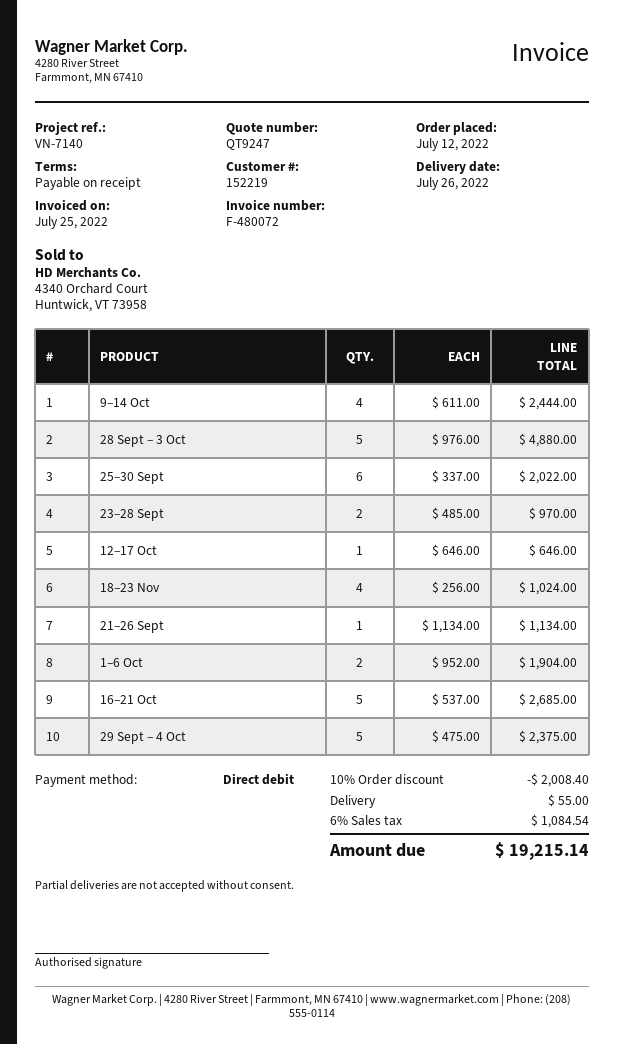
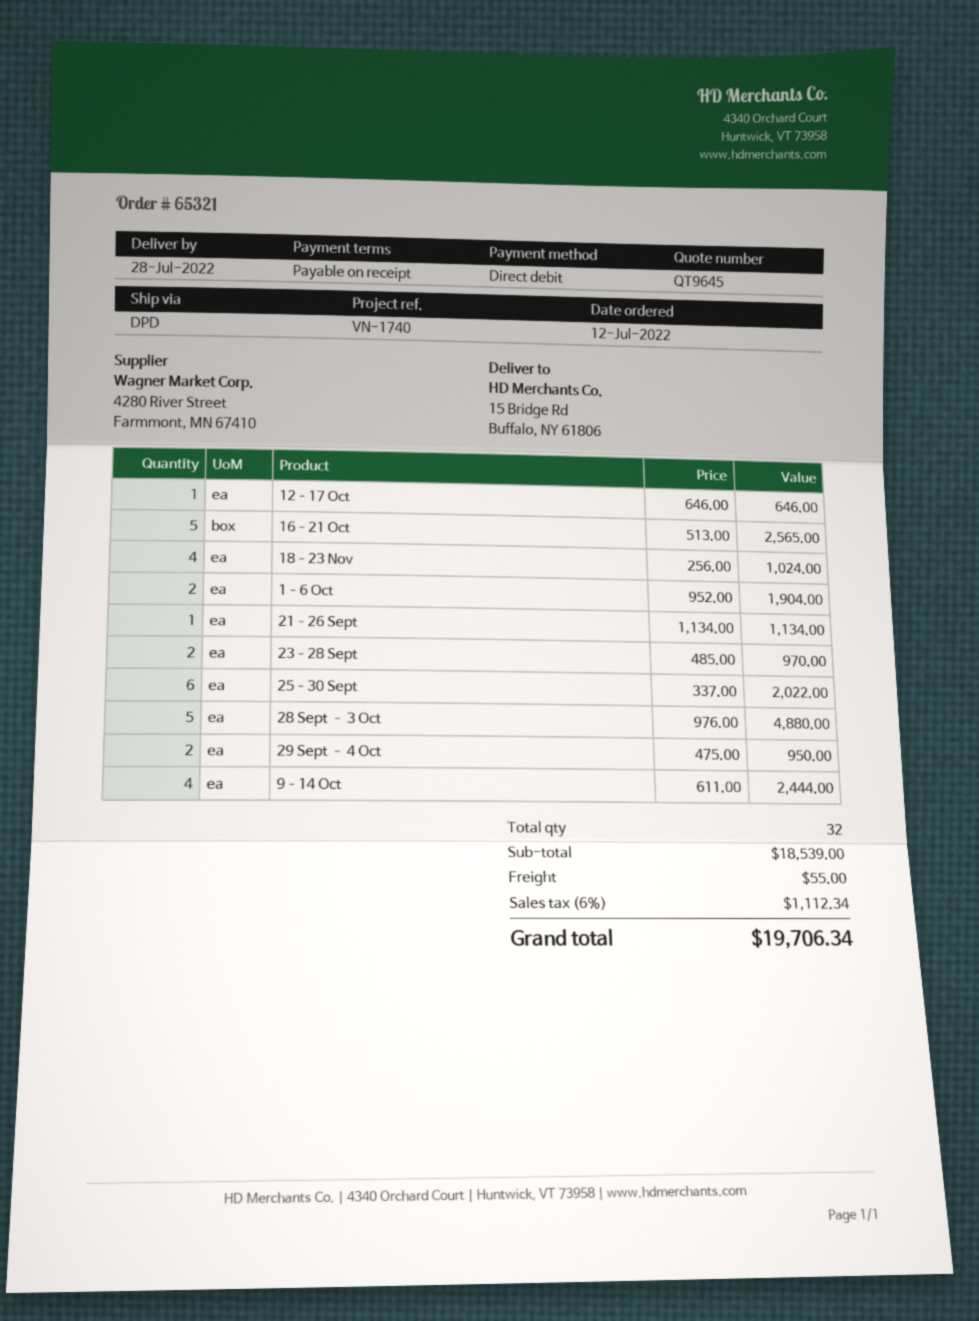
quote number: QT9247 -> QT9645
delivery date: 2022-07-26 -> 2022-07-28
reference: VN-7140 -> VN-1740
16–21 Oct: 5 x 537.00 = 2685.00 -> 5 x 513.00 = 2565.00
29 Sept – 4 Oct: 5 x 475.00 = 2375.00 -> 2 x 475.00 = 950.00
discount: 10% = 2008.40 -> none
tax: 6% = 1084.54 -> 6% = 1112.34
total: 19215.14 -> 19706.34

